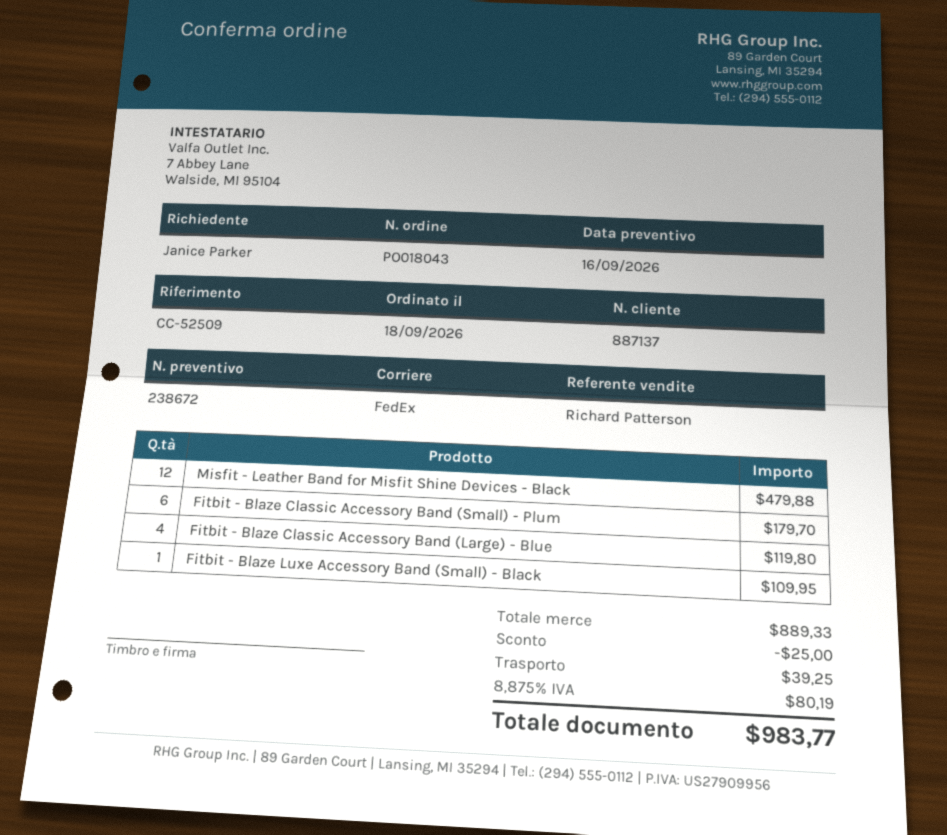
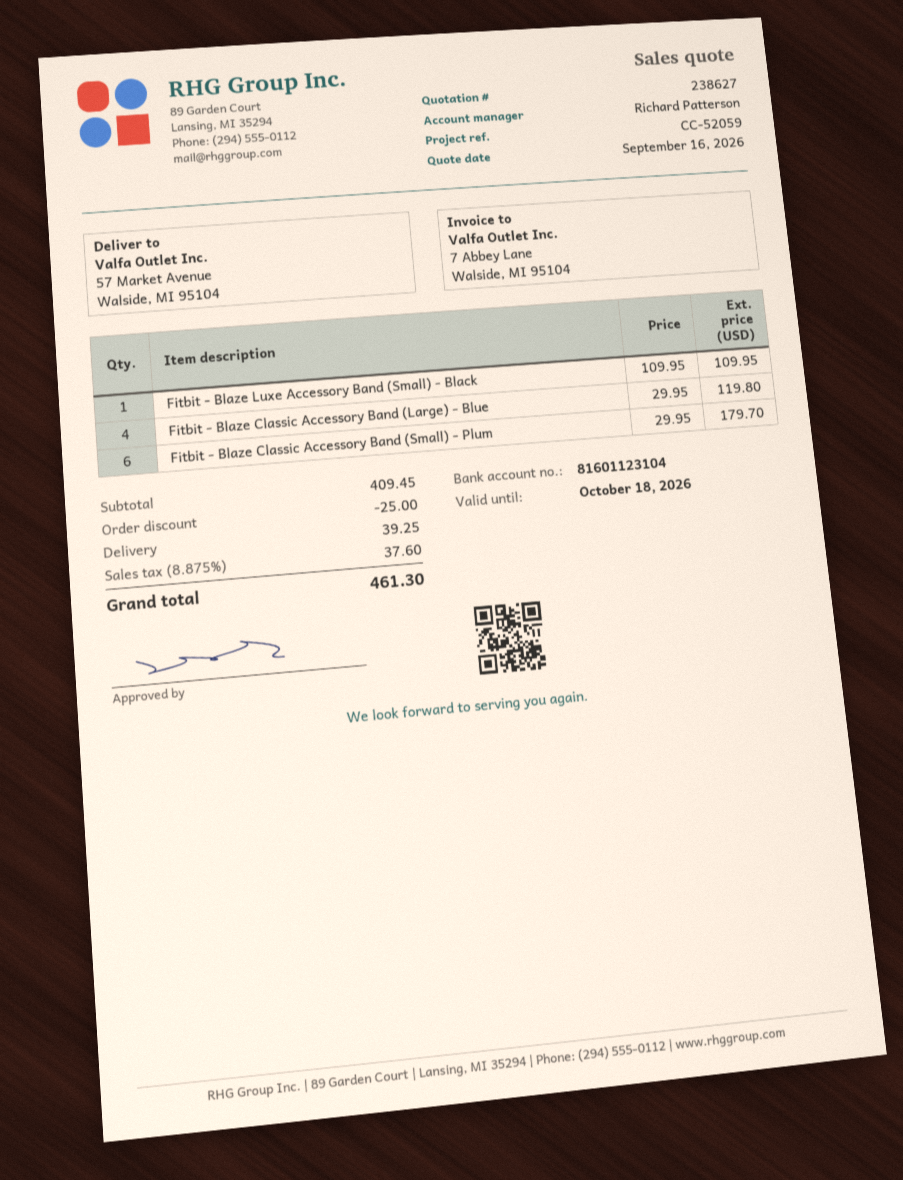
quote number: 238672 -> 238627
reference: CC-52509 -> CC-52059
Misfit - Leather Band for Misfit Shine Devices - Black: 12 for 479.88 -> none
subtotal: 889.33 -> 409.45
tax: 8.875% = 80.19 -> 8.875% = 37.60
total: 983.77 -> 461.30

